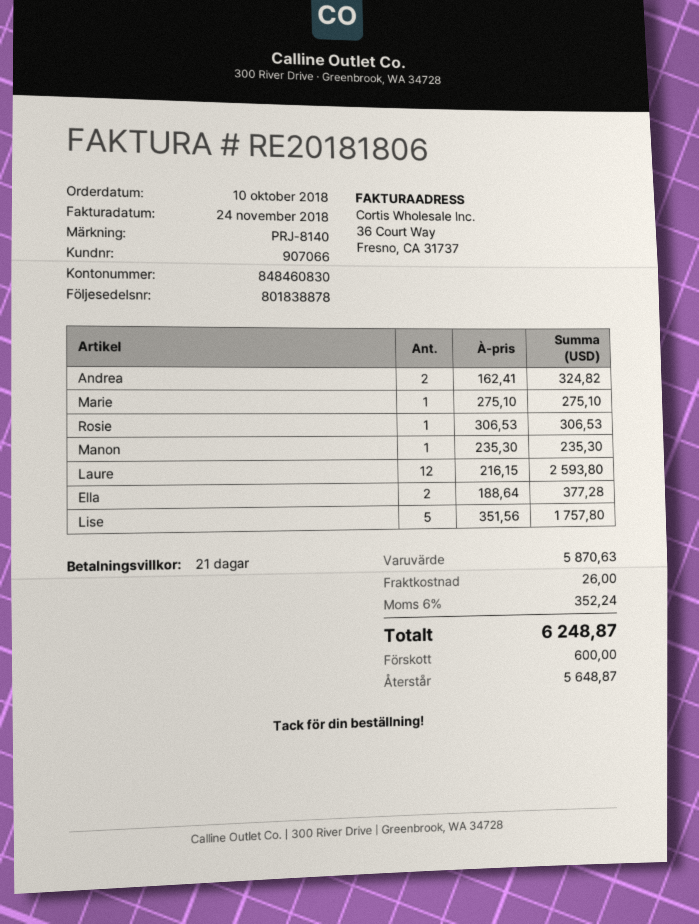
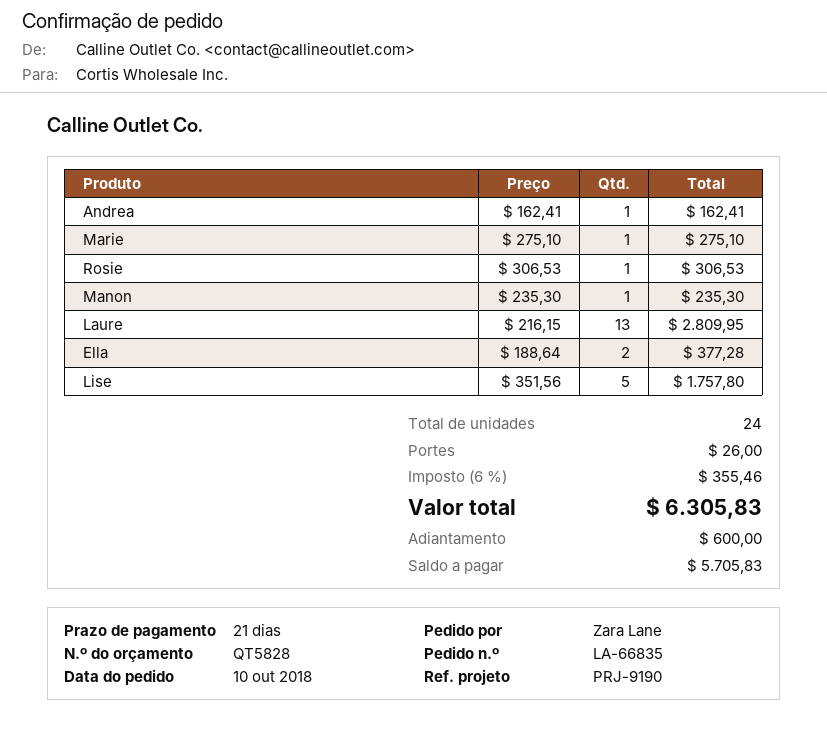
reference: PRJ-8140 -> PRJ-9190
Andrea: 2 x 162.41 = 324.82 -> 1 x 162.41 = 162.41
Laure: 12 x 216.15 = 2593.80 -> 13 x 216.15 = 2809.95
tax: 6% = 352.24 -> 6% = 355.46
total: 6248.87 -> 6305.83
balance: 5648.87 -> 5705.83

